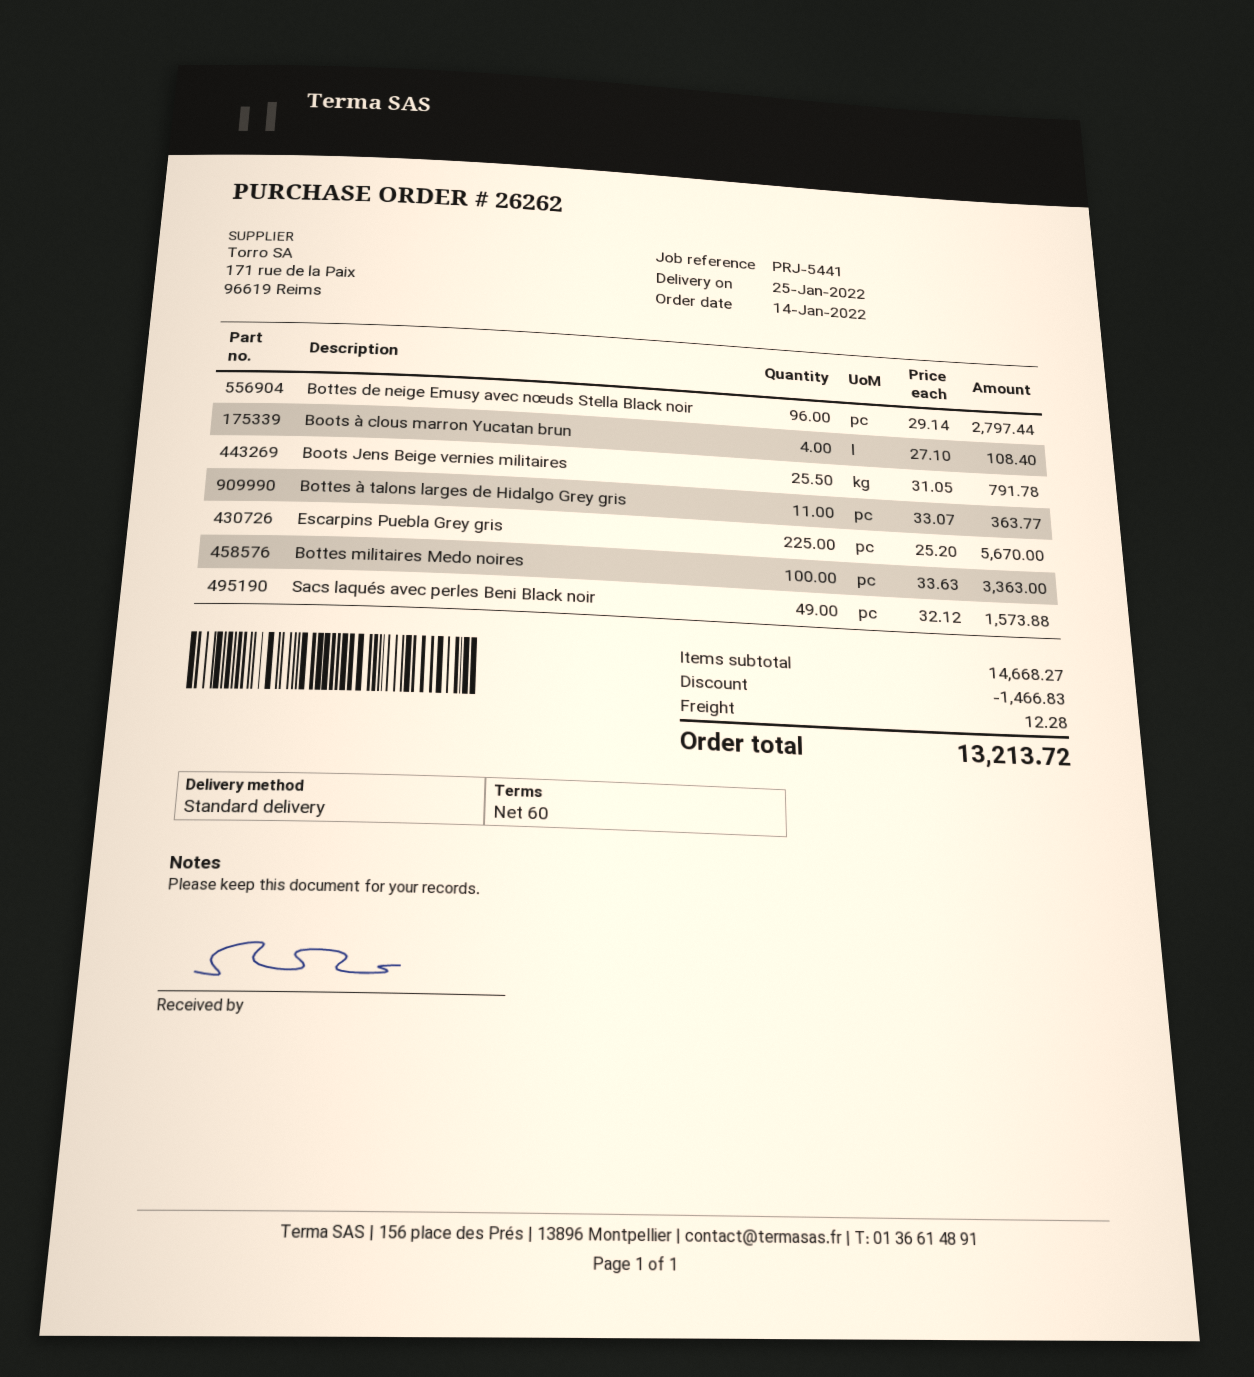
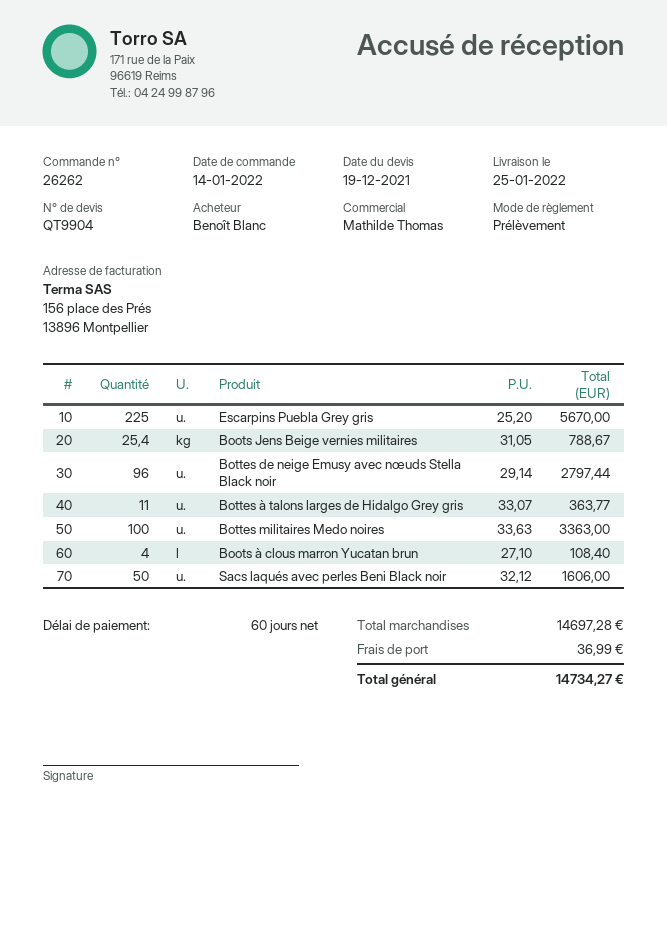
Boots Jens Beige vernies militaires: 25.5 x 31.05 = 791.78 -> 25.4 x 31.05 = 788.67
Sacs laqués avec perles Beni Black noir: 49 x 32.12 = 1573.88 -> 50 x 32.12 = 1606.00
subtotal: 14668.27 -> 14697.28
discount: 1466.83 -> none
shipping: 12.28 -> 36.99
total: 13213.72 -> 14734.27

